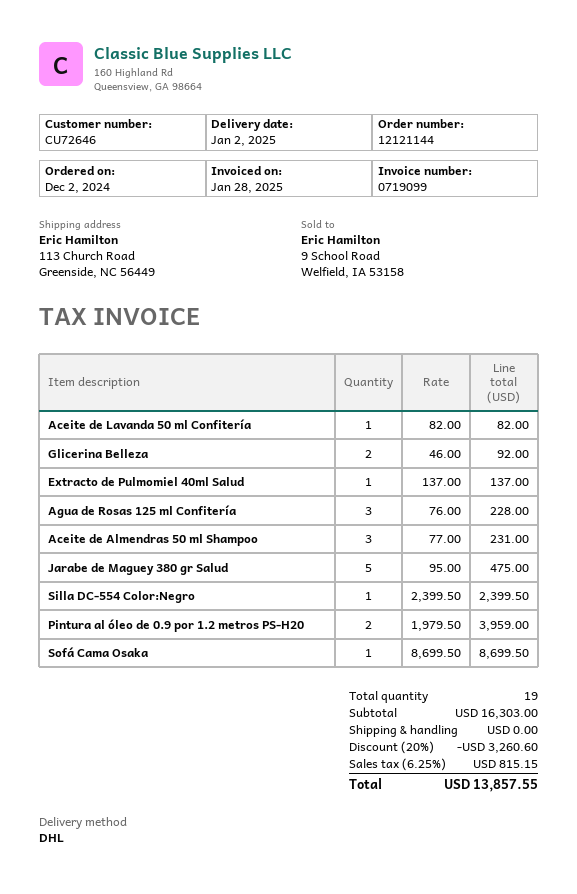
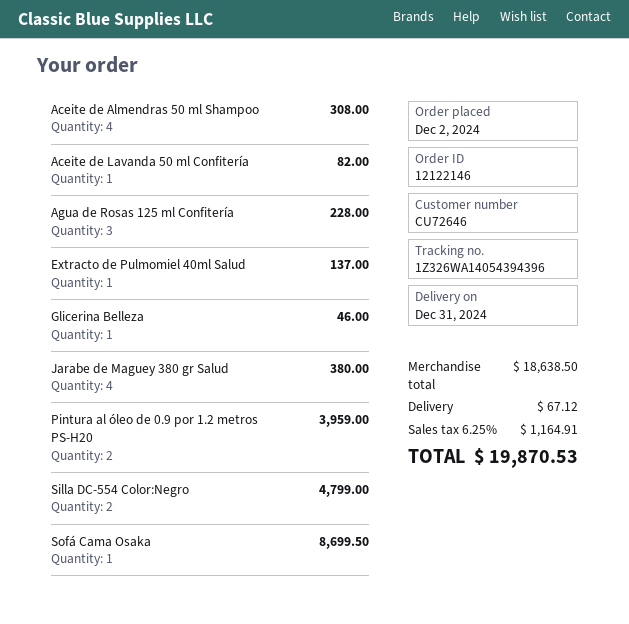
order number: 12121144 -> 12122146
delivery date: 2025-01-02 -> 2024-12-31
Glicerina Belleza: 2 for 92.00 -> 1 for 46.00
Aceite de Almendras 50 ml Shampoo: 3 for 231.00 -> 4 for 308.00
Jarabe de Maguey 380 gr Salud: 5 for 475.00 -> 4 for 380.00
Silla DC-554 Color:Negro: 1 for 2399.50 -> 2 for 4799.00
subtotal: 16303.00 -> 18638.50
discount: 20% = 3260.60 -> none
shipping: 0.00 -> 67.12
tax: 6.25% = 815.15 -> 6.25% = 1164.91
total: 13857.55 -> 19870.53

